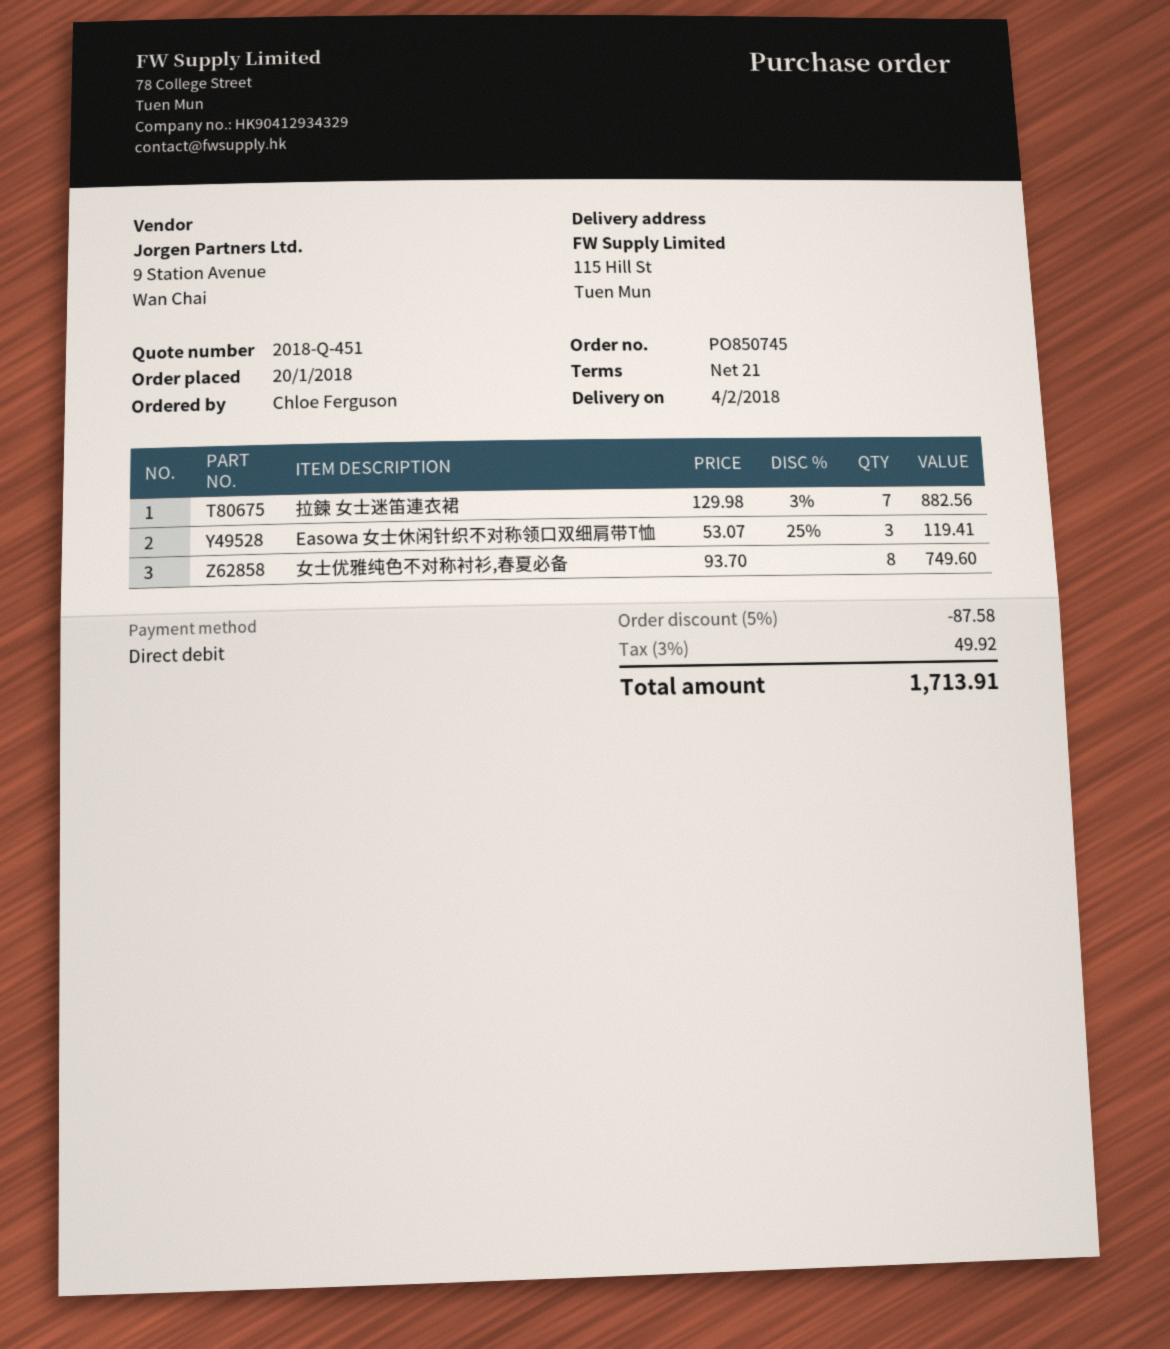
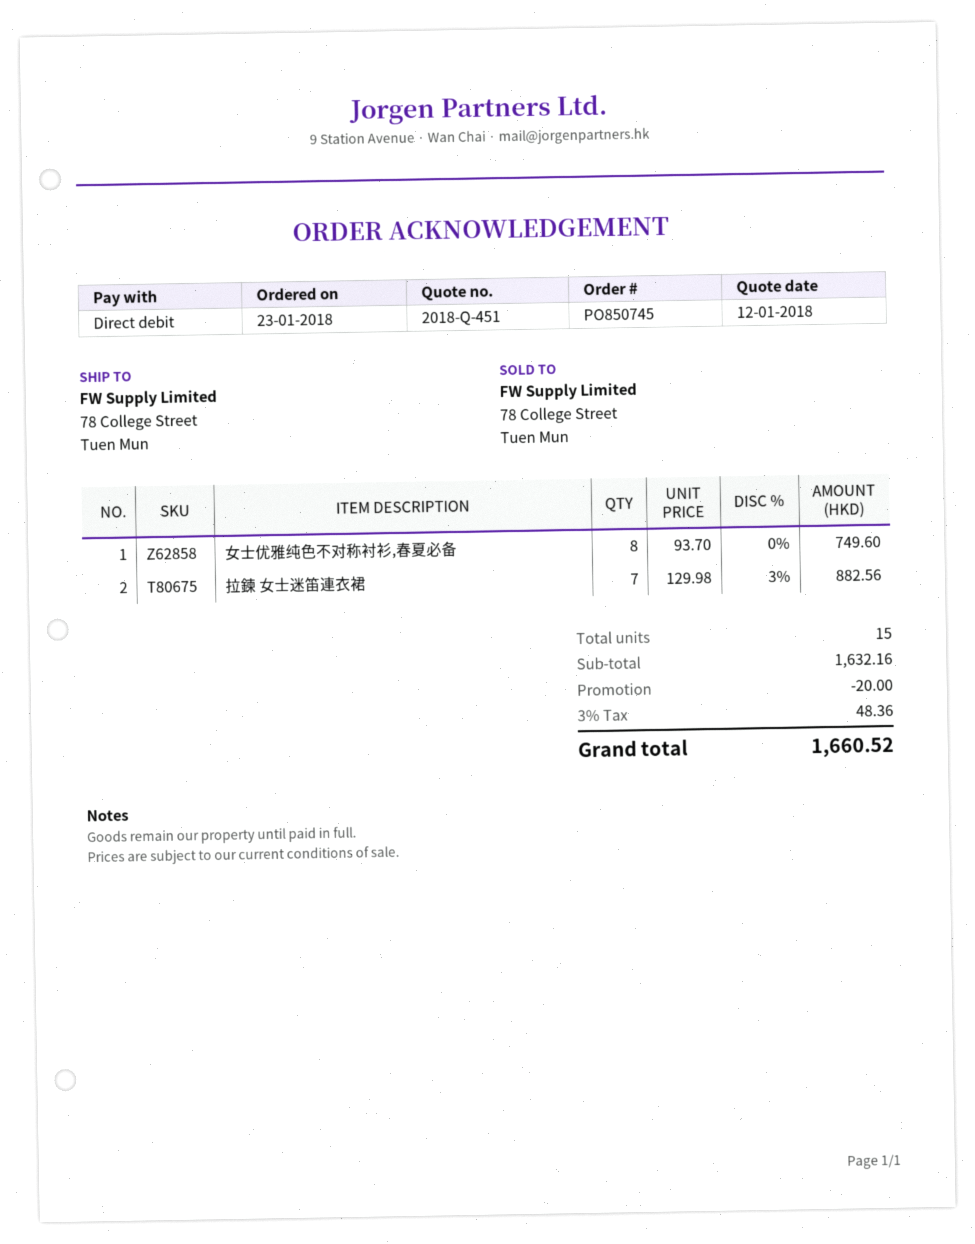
order date: 2018-01-20 -> 2018-01-23
ship to: 115 Hill St, Tuen Mun -> 78 College Street, Tuen Mun
Easowa 女士休闲针织不对称领口双细肩带T恤: 3 x 53.07 - 25% = 119.41 -> none
discount: 87.58 -> 20.00
tax: 3% = 49.92 -> 3% = 48.36
total: 1713.91 -> 1660.52

